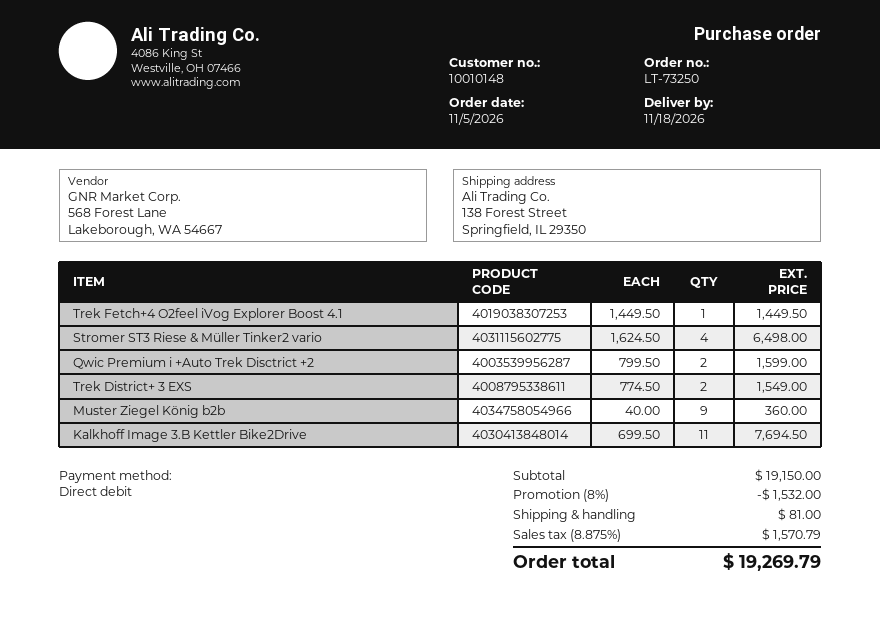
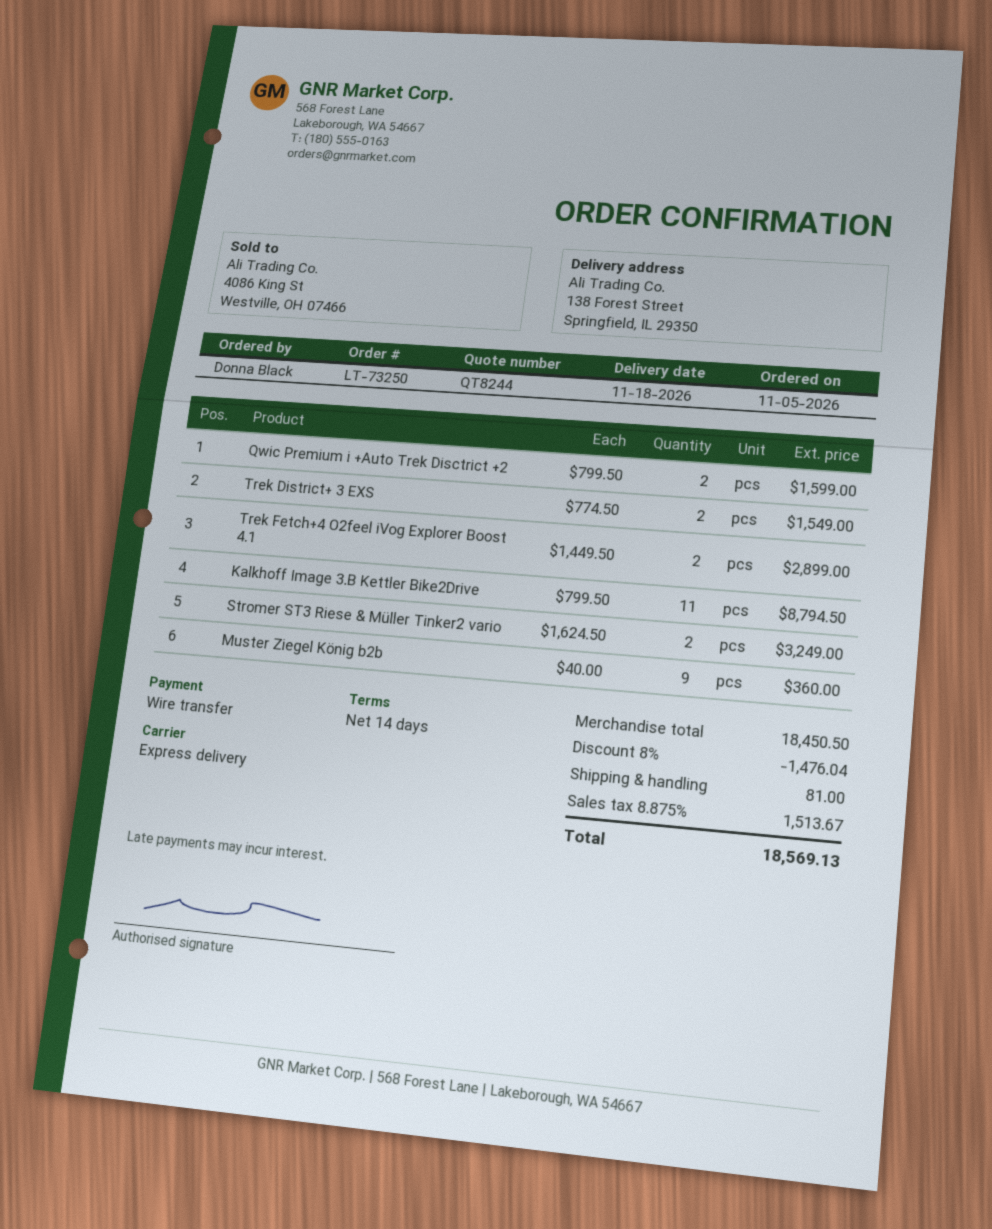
payment method: direct debit -> bank transfer
Trek Fetch+4 O2feel iVog Explorer Boost 4.1: 1 x 1449.50 = 1449.50 -> 2 x 1449.50 = 2899.00
Stromer ST3 Riese & Müller Tinker2 vario: 4 x 1624.50 = 6498.00 -> 2 x 1624.50 = 3249.00
Kalkhoff Image 3.B Kettler Bike2Drive: 11 x 699.50 = 7694.50 -> 11 x 799.50 = 8794.50
subtotal: 19150.00 -> 18450.50
discount: 8% = 1532.00 -> 8% = 1476.04
tax: 8.875% = 1570.79 -> 8.875% = 1513.67
total: 19269.79 -> 18569.13

